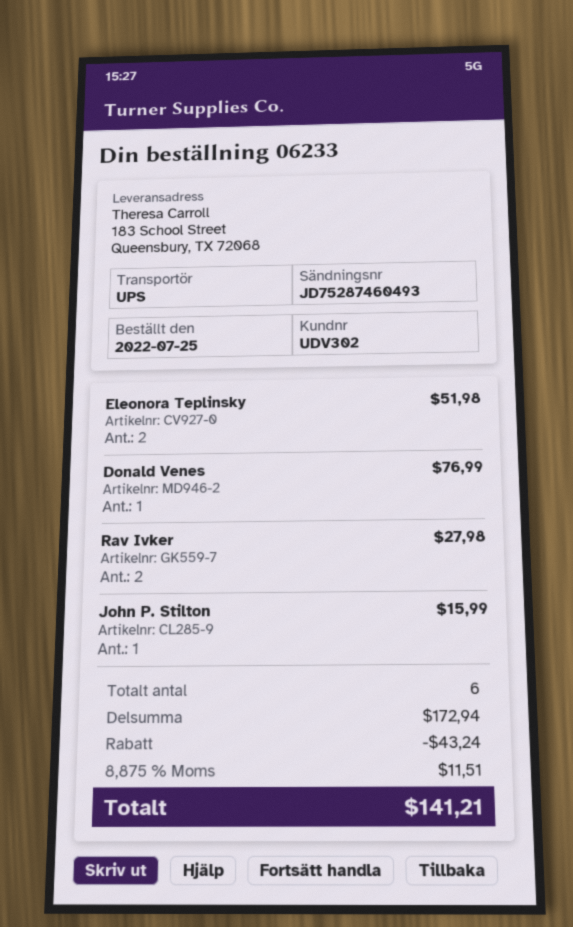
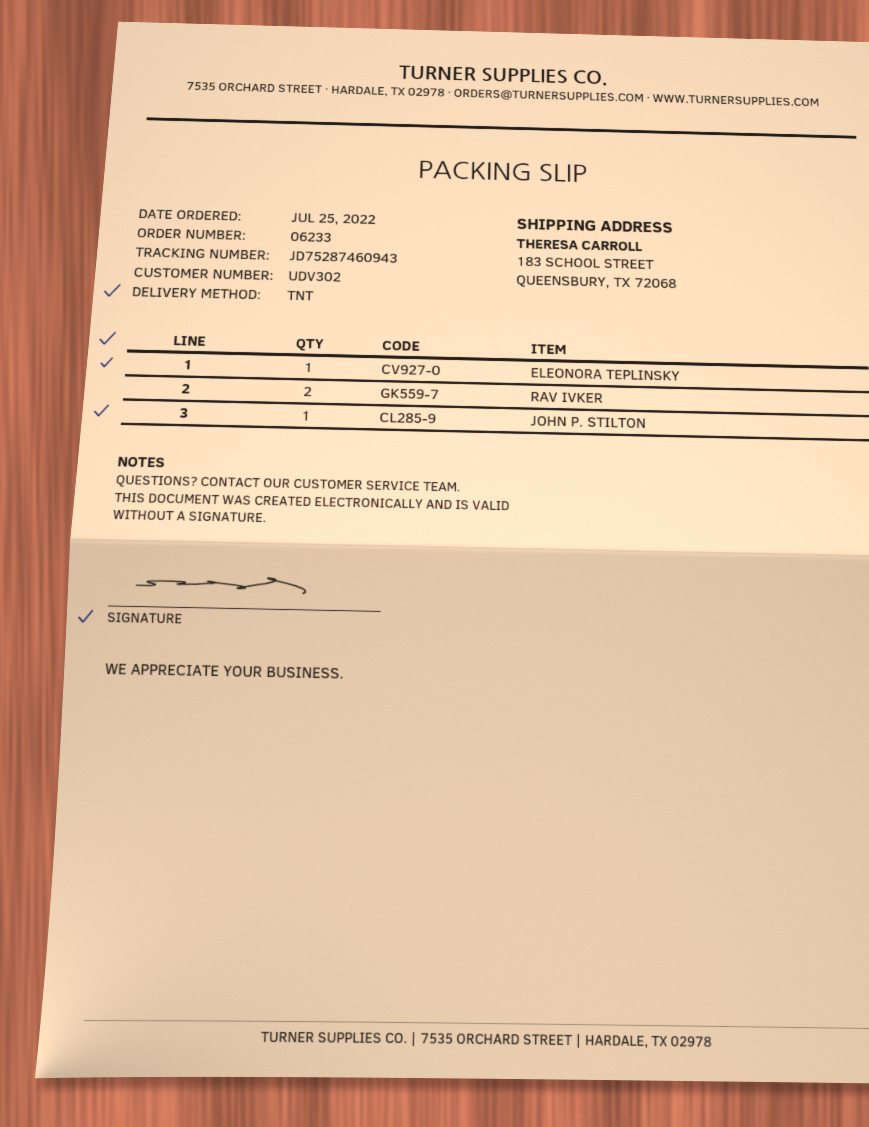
shipping method: UPS -> TNT
tracking number: JD75287460493 -> JD75287460943
Eleonora Teplinsky: 2 -> 1
Donald Venes: 1 -> none

